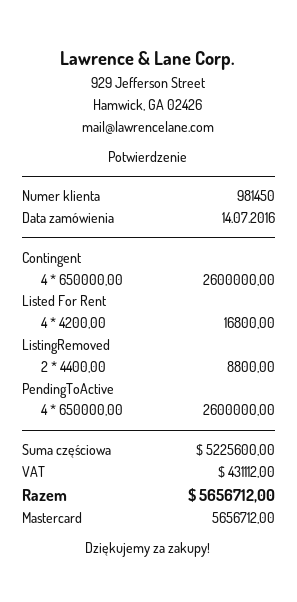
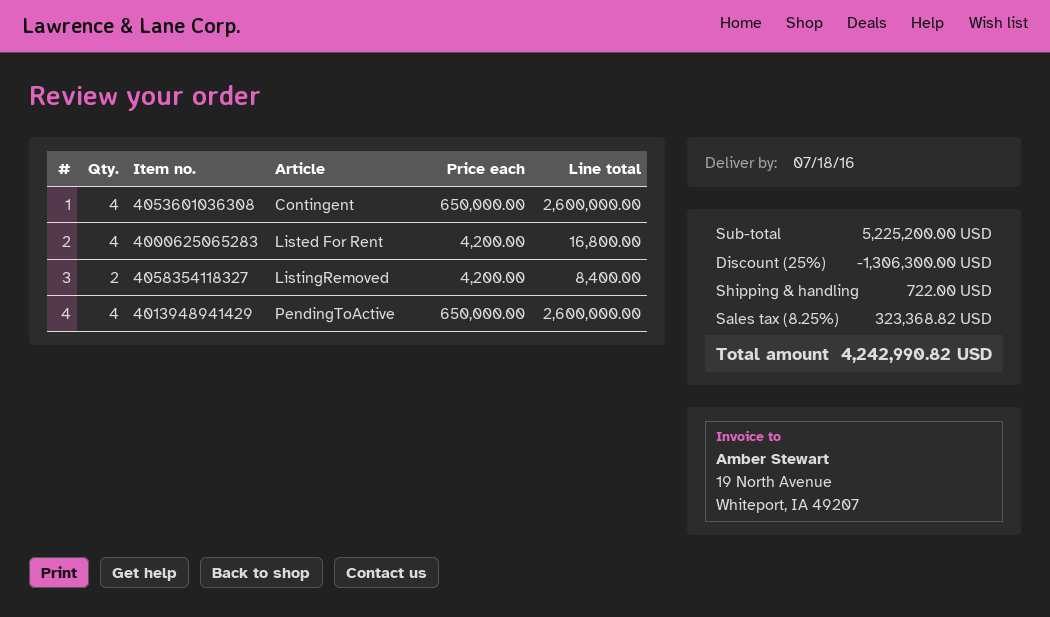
ListingRemoved: 2 x 4400.00 = 8800.00 -> 2 x 4200.00 = 8400.00
subtotal: 5225600.00 -> 5225200.00
discount: none -> 25% = 1306300.00
shipping: none -> 722.00
tax: 431112.00 -> 323368.82
total: 5656712.00 -> 4242990.82

